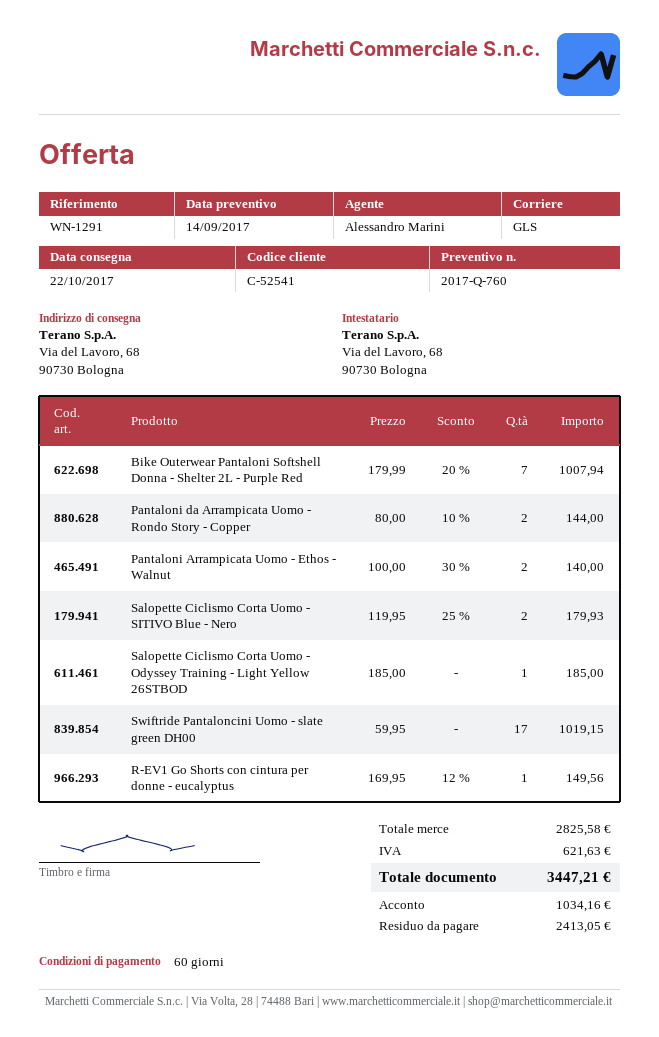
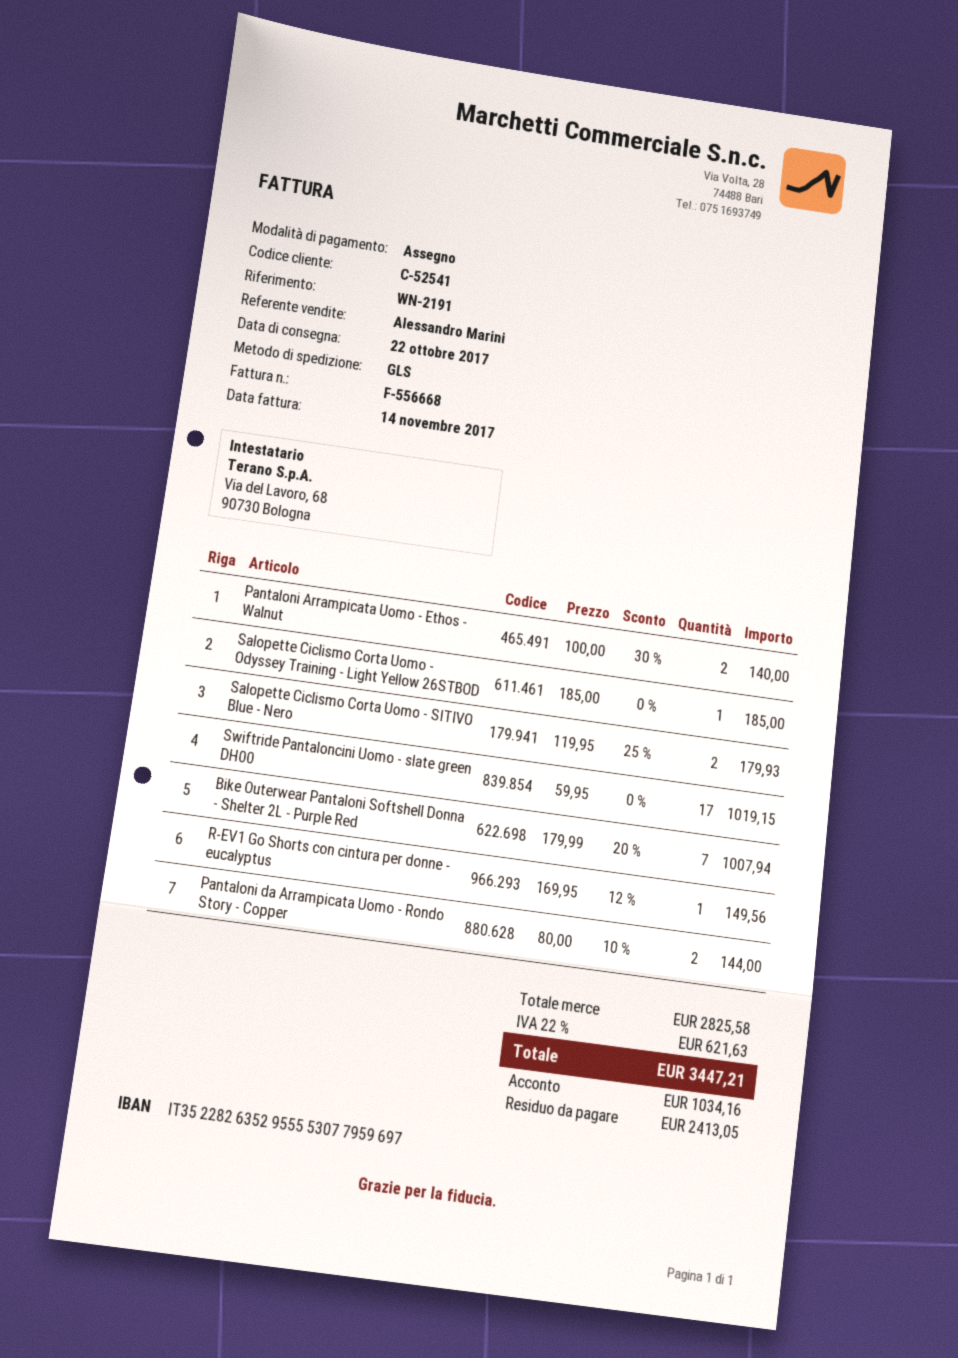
reference: WN-1291 -> WN-2191

